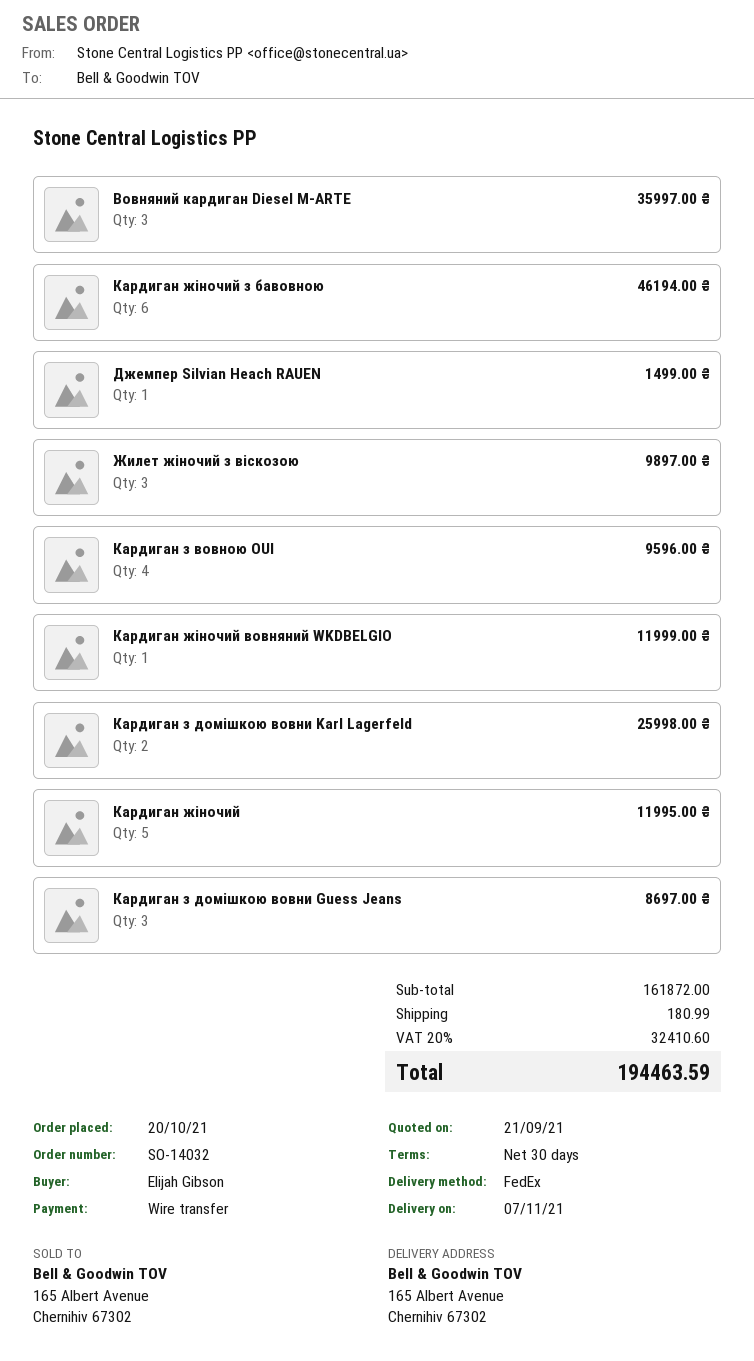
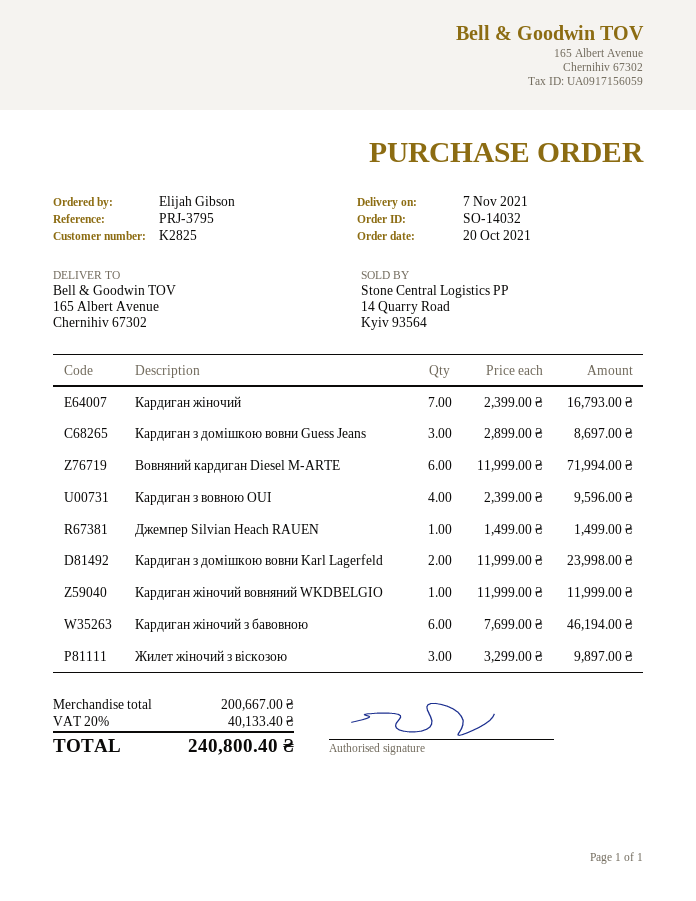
Вовняний кардиган Diesel M-ARTE: 3 for 35997.00 -> 6 for 71994.00
Кардиган з домішкою вовни Karl Lagerfeld: 2 for 25998.00 -> 2 for 23998.00
Кардиган жіночий: 5 for 11995.00 -> 7 for 16793.00
subtotal: 161872.00 -> 200667.00
shipping: 180.99 -> none
tax: 20% = 32410.60 -> 20% = 40133.40
total: 194463.59 -> 240800.40

